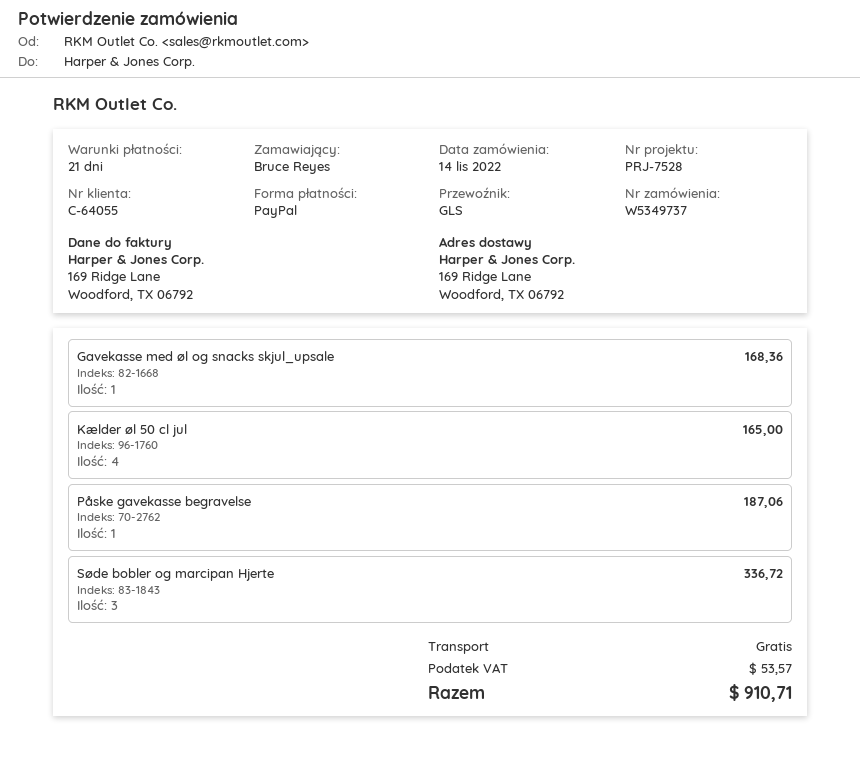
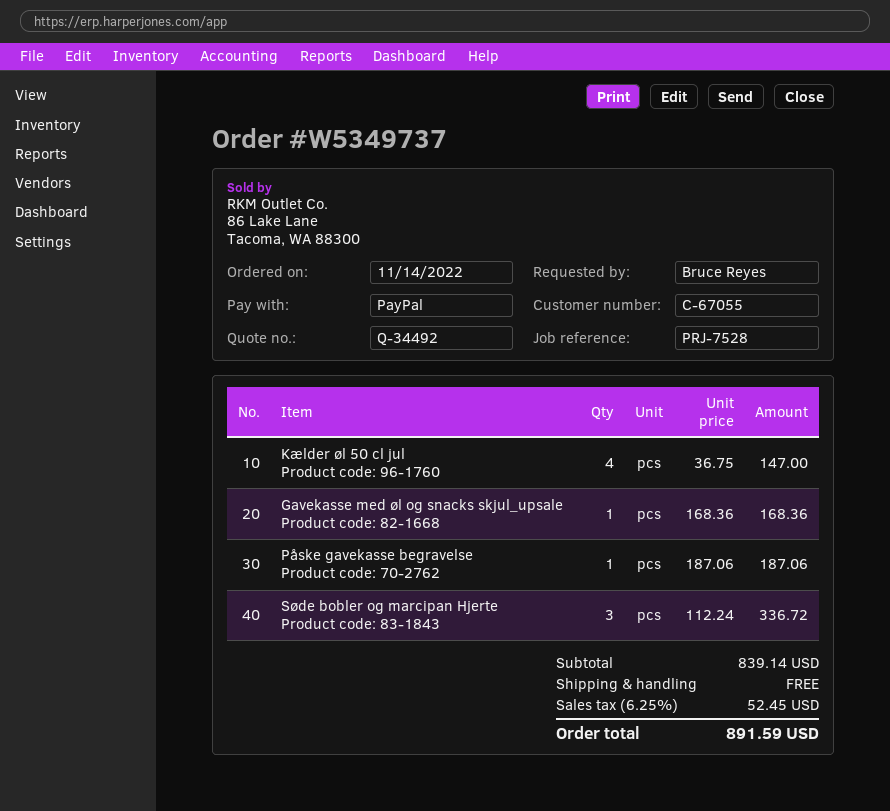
customer number: C-64055 -> C-67055
Kælder øl 50 cl jul: 4 for 165.00 -> 4 for 147.00
tax: 53.57 -> 52.45
total: 910.71 -> 891.59

